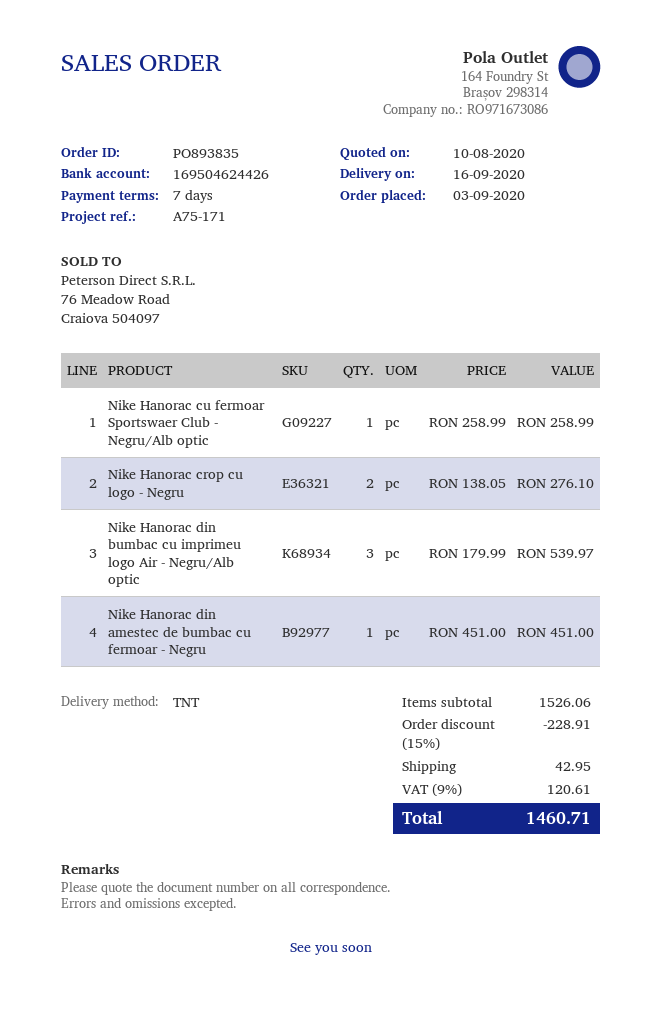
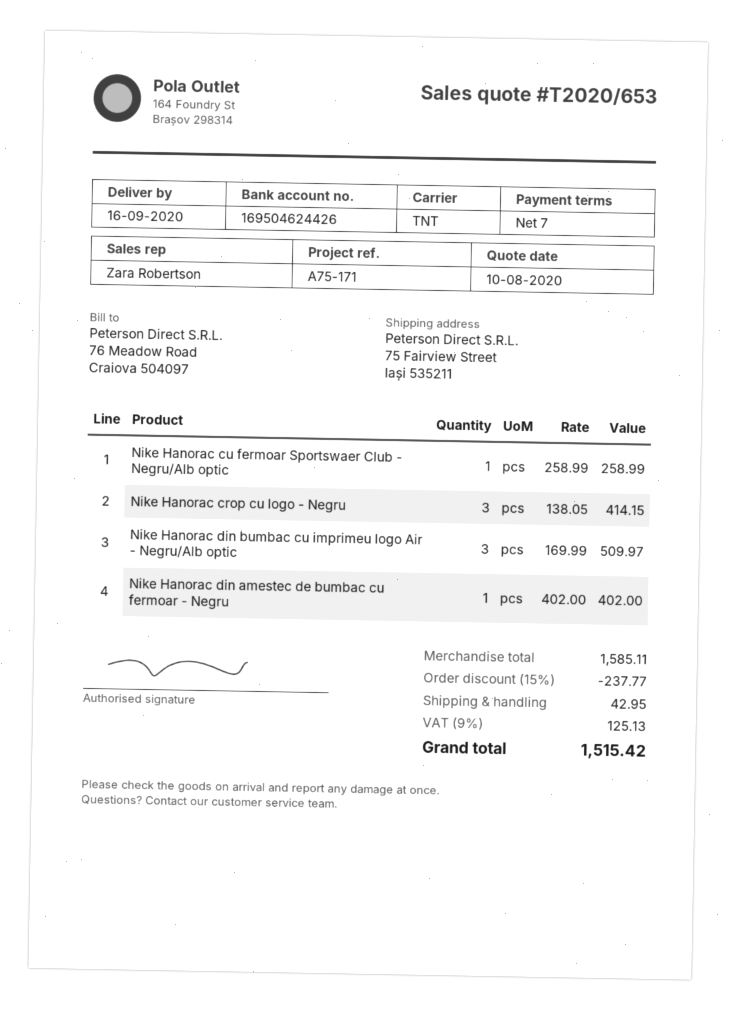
Nike Hanorac crop cu logo - Negru: 2 x 138.05 = 276.10 -> 3 x 138.05 = 414.15
Nike Hanorac din bumbac cu imprimeu logo Air - Negru/Alb optic: 3 x 179.99 = 539.97 -> 3 x 169.99 = 509.97
Nike Hanorac din amestec de bumbac cu fermoar - Negru: 1 x 451.00 = 451.00 -> 1 x 402.00 = 402.00
subtotal: 1526.06 -> 1585.11
discount: 15% = 228.91 -> 15% = 237.77
tax: 9% = 120.61 -> 9% = 125.13
total: 1460.71 -> 1515.42

